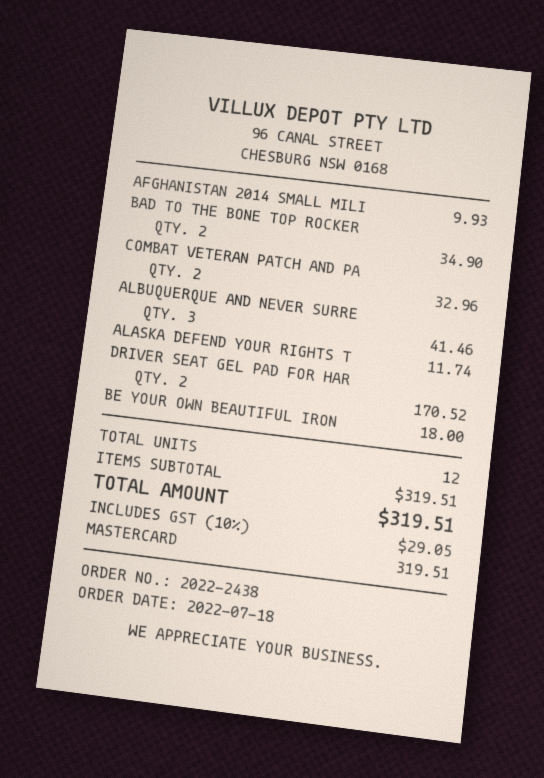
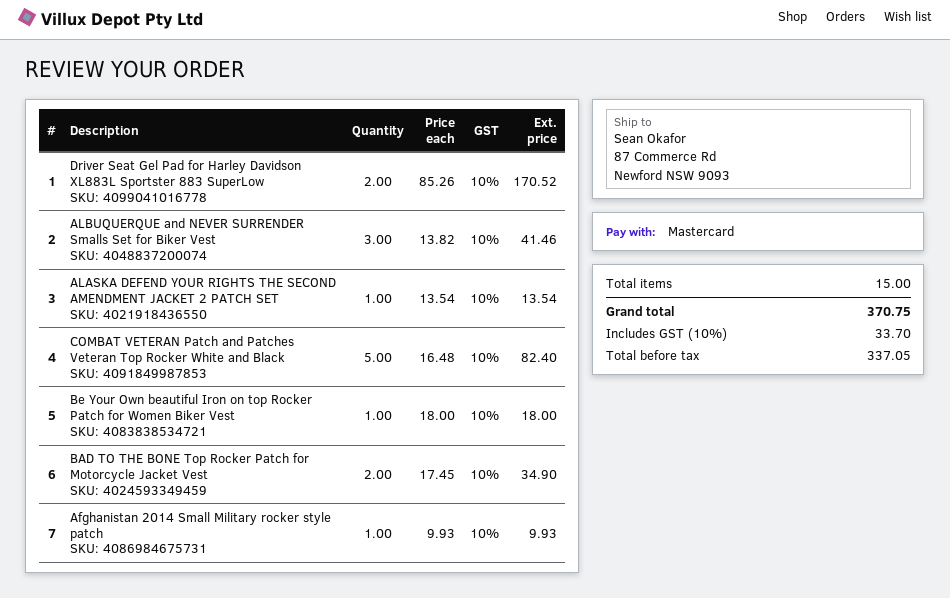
COMBAT VETERAN PATCH AND PA: 2 for 32.96 -> 5 for 82.40
ALASKA DEFEND YOUR RIGHTS T: 1 for 11.74 -> 1 for 13.54
total quantity: 12 -> 15
tax: 10% = 29.05 -> 10% = 33.70
total: 319.51 -> 370.75

